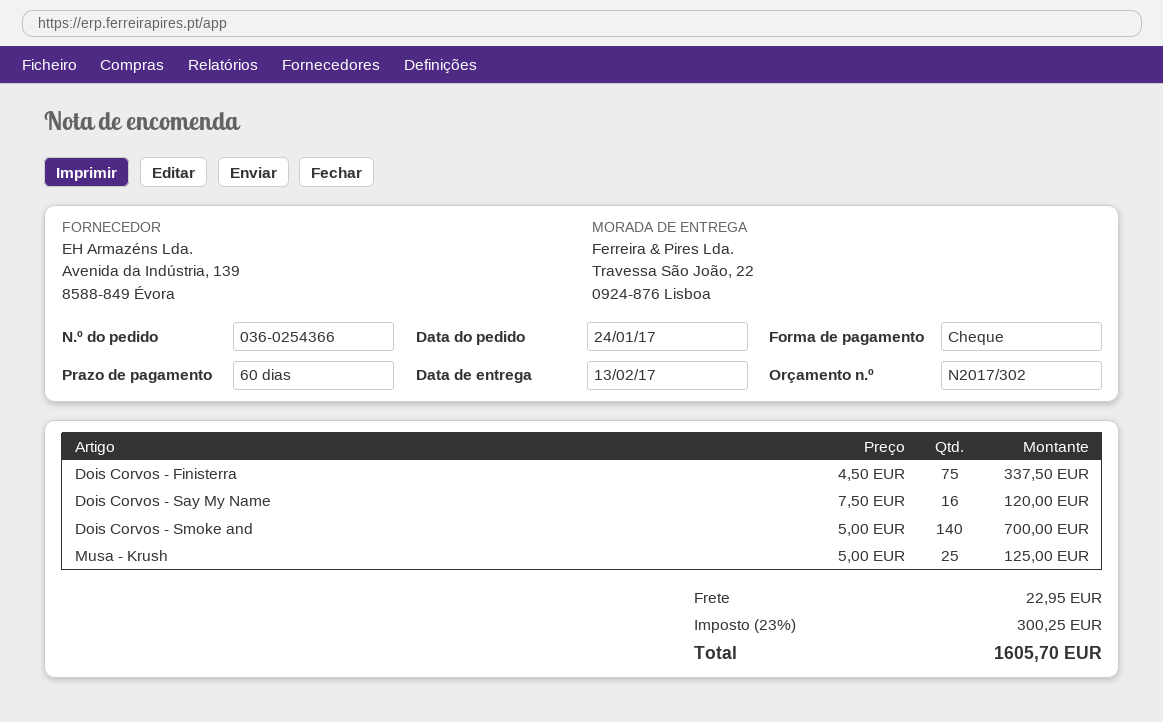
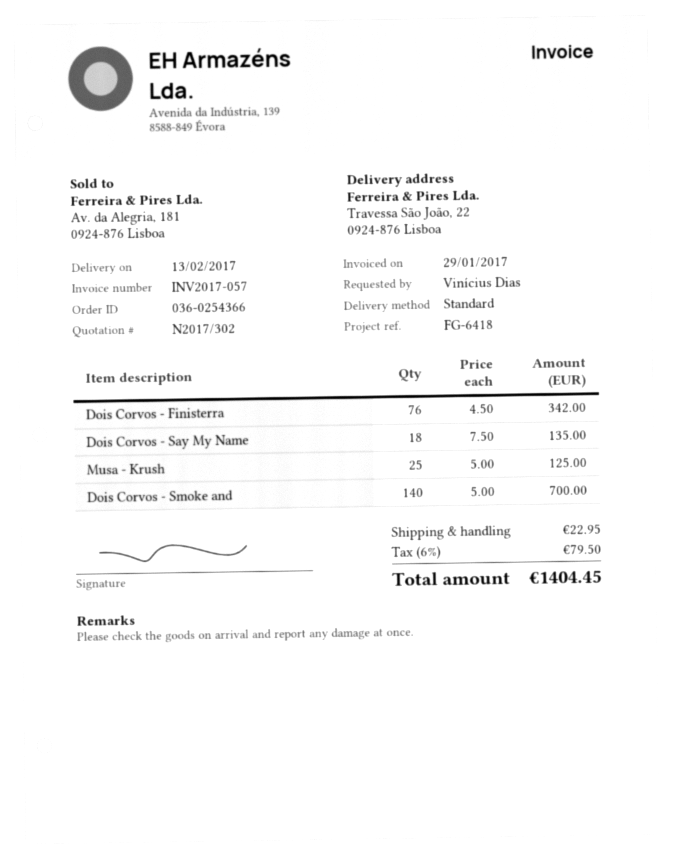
Dois Corvos - Finisterra: 75 x 4.50 = 337.50 -> 76 x 4.50 = 342.00
Dois Corvos - Say My Name: 16 x 7.50 = 120.00 -> 18 x 7.50 = 135.00
tax: 23% = 300.25 -> 6% = 79.50
total: 1605.70 -> 1404.45

